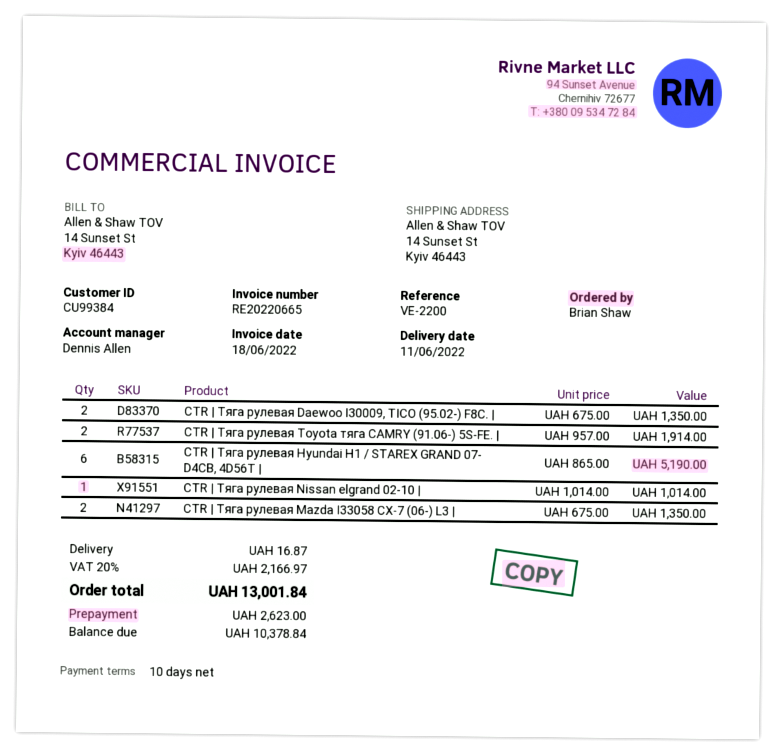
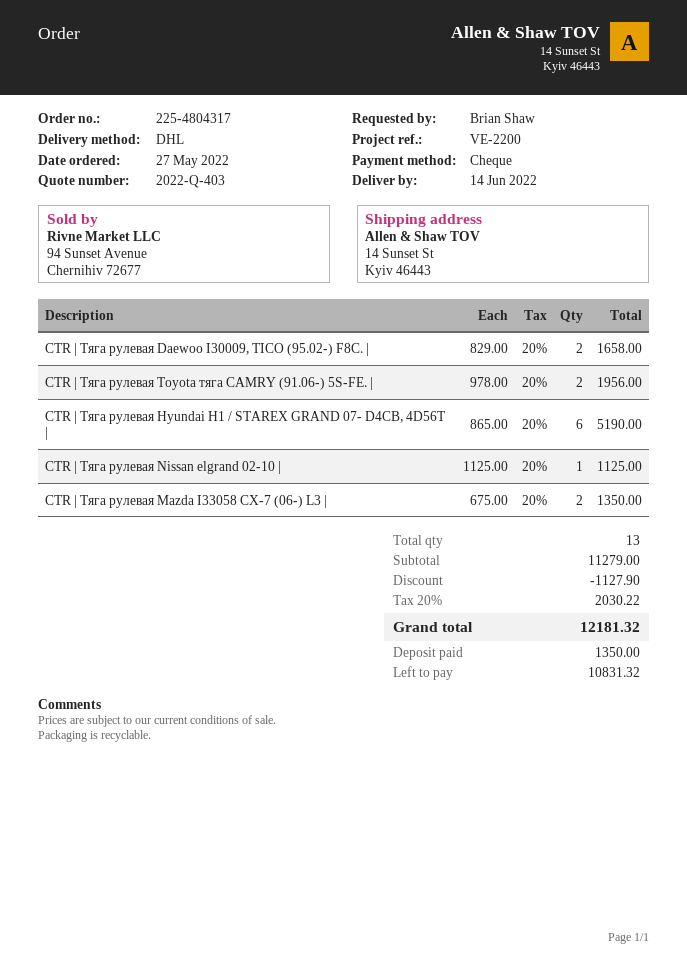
delivery date: 2022-06-11 -> 2022-06-14
CTR | Тяга рулевая Daewoo I30009, TICO (95.02-) F8C. |: 2 x 675.00 = 1350.00 -> 2 x 829.00 = 1658.00
CTR | Тяга рулевая Toyota тяга CAMRY (91.06-) 5S-FE. |: 2 x 957.00 = 1914.00 -> 2 x 978.00 = 1956.00
CTR | Тяга рулевая Nissan elgrand 02-10 |: 1 x 1014.00 = 1014.00 -> 1 x 1125.00 = 1125.00
discount: none -> 1127.90
shipping: 16.87 -> none
tax: 20% = 2166.97 -> 20% = 2030.22
total: 13001.84 -> 12181.32
deposit: 2623.00 -> 1350.00
balance: 10378.84 -> 10831.32

